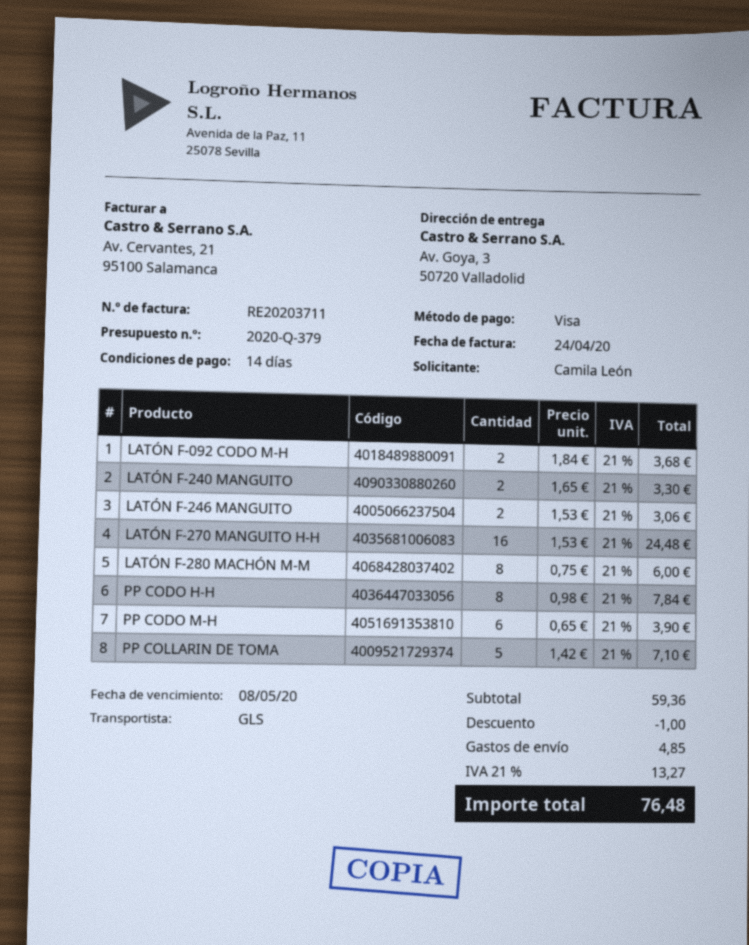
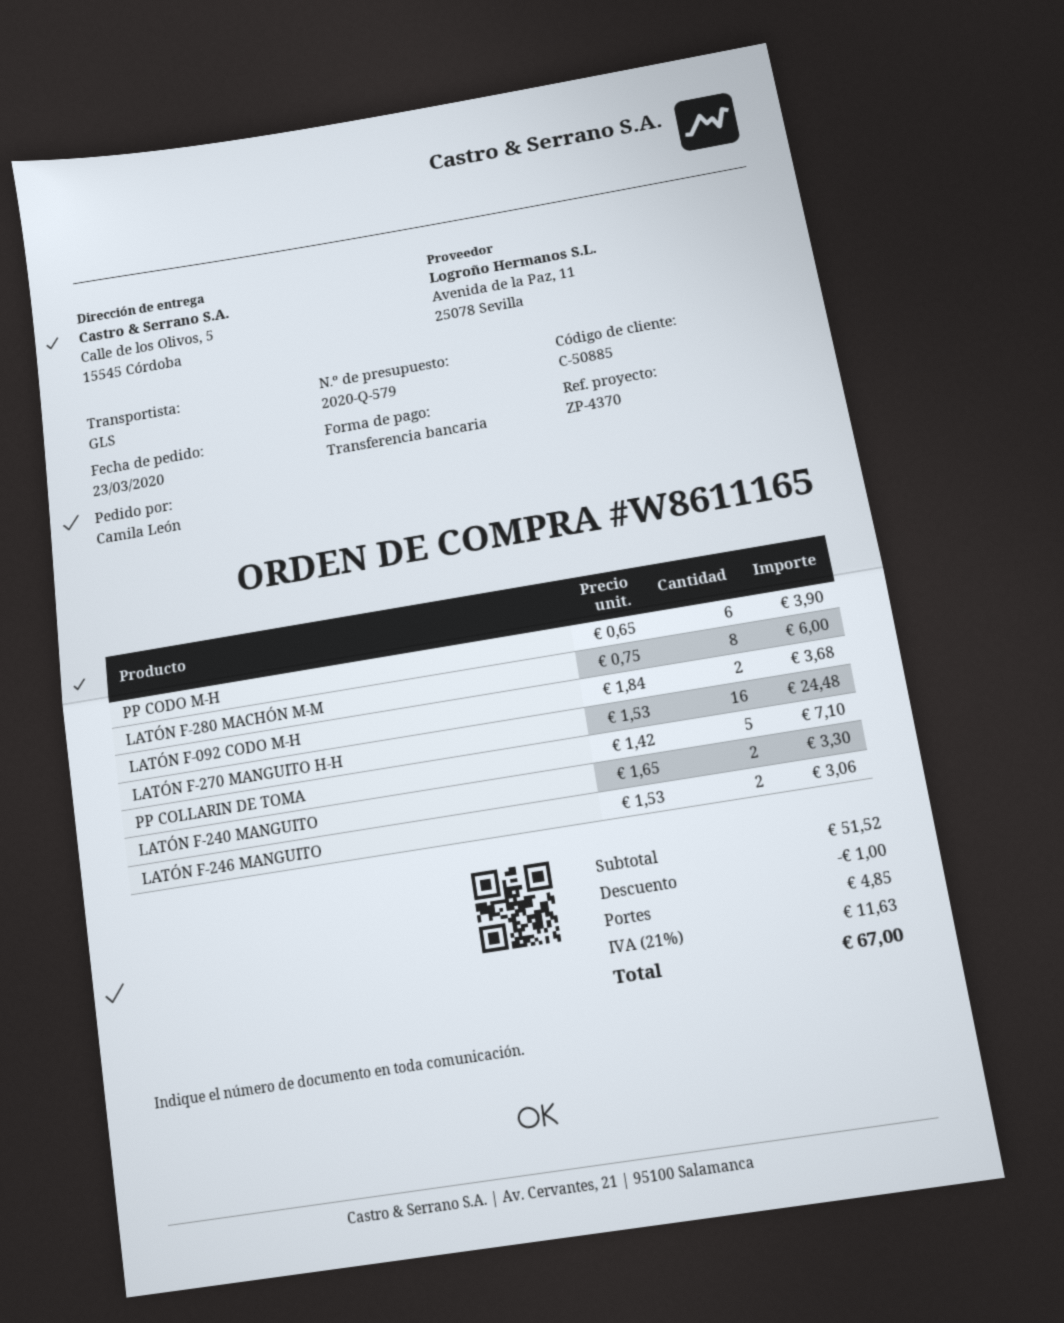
quote number: 2020-Q-379 -> 2020-Q-579
payment method: Visa -> bank transfer
ship to: Av. Goya, 3, 50720 Valladolid -> Calle de los Olivos, 5, 15545 Córdoba
PP CODO H-H: 8 x 0.98 = 7.84 -> none
subtotal: 59.36 -> 51.52
tax: 21% = 13.27 -> 21% = 11.63
total: 76.48 -> 67.00

